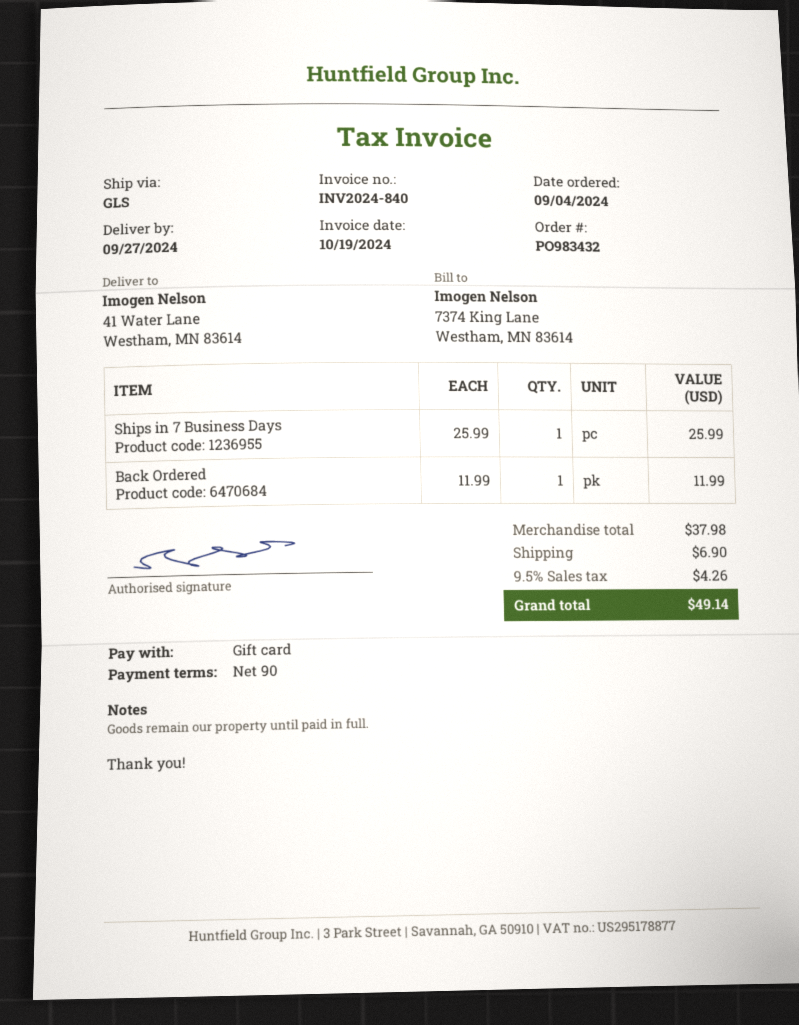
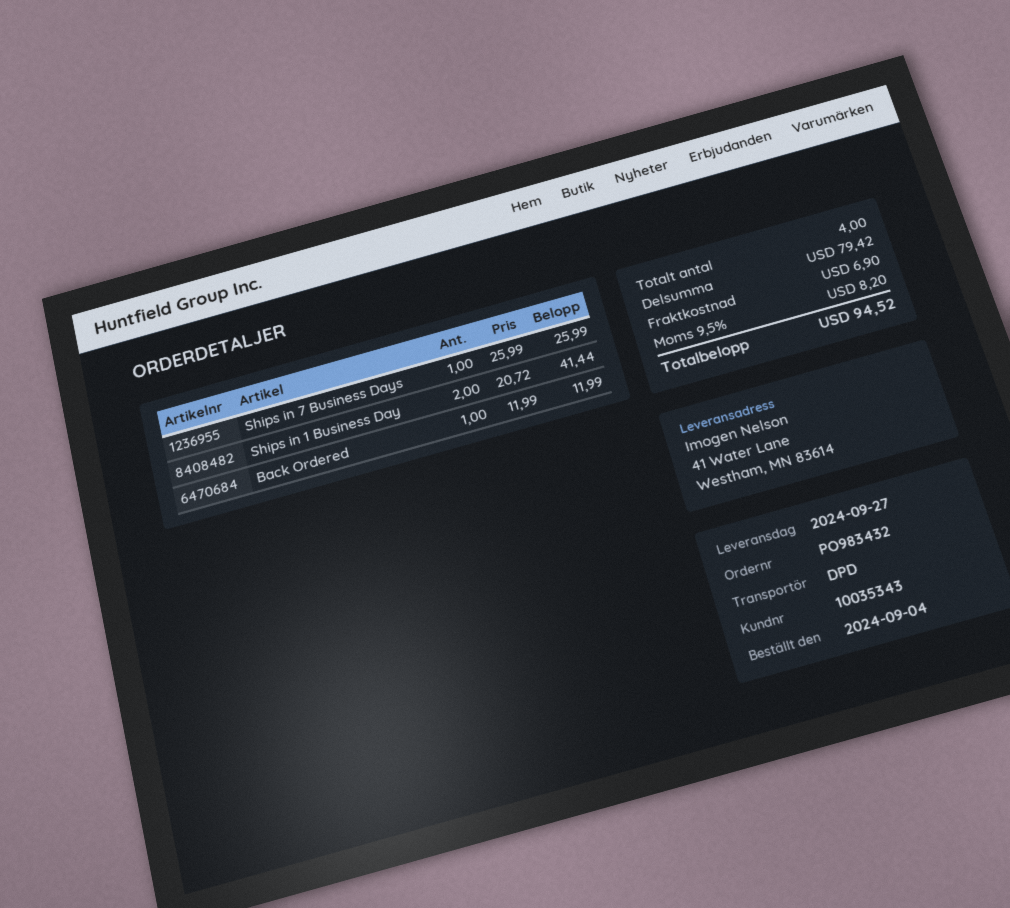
shipping method: GLS -> DPD
Ships in 1 Business Day: none -> 2 x 20.72 = 41.44
subtotal: 37.98 -> 79.42
tax: 9.5% = 4.26 -> 9.5% = 8.20
total: 49.14 -> 94.52

